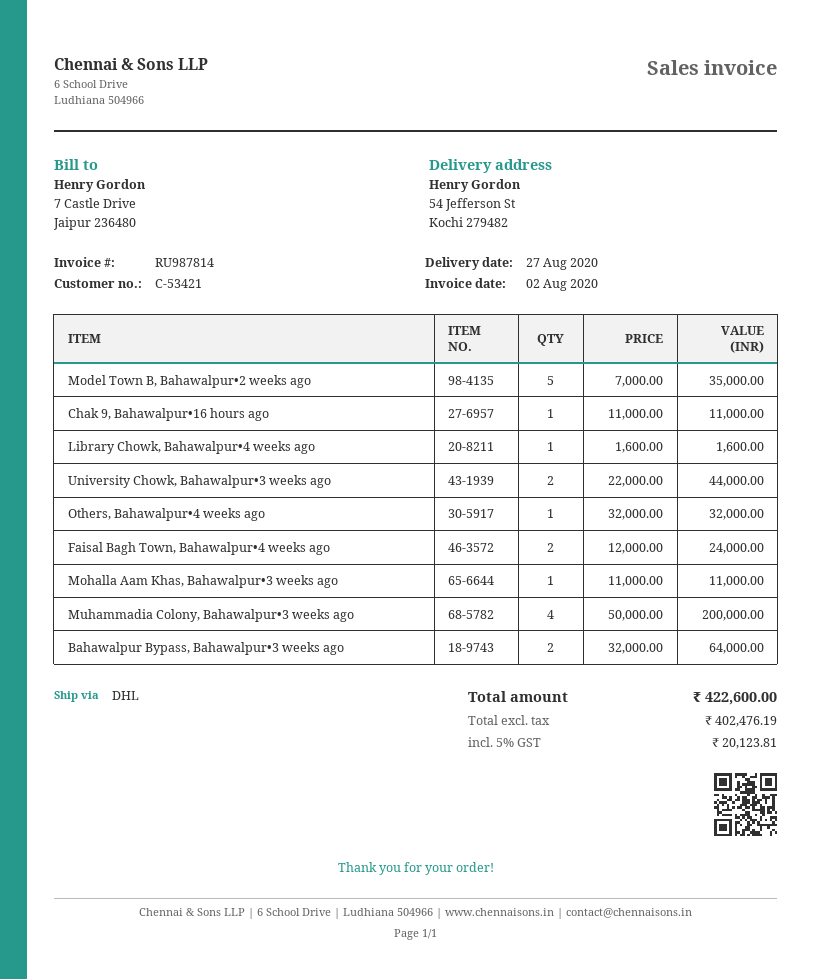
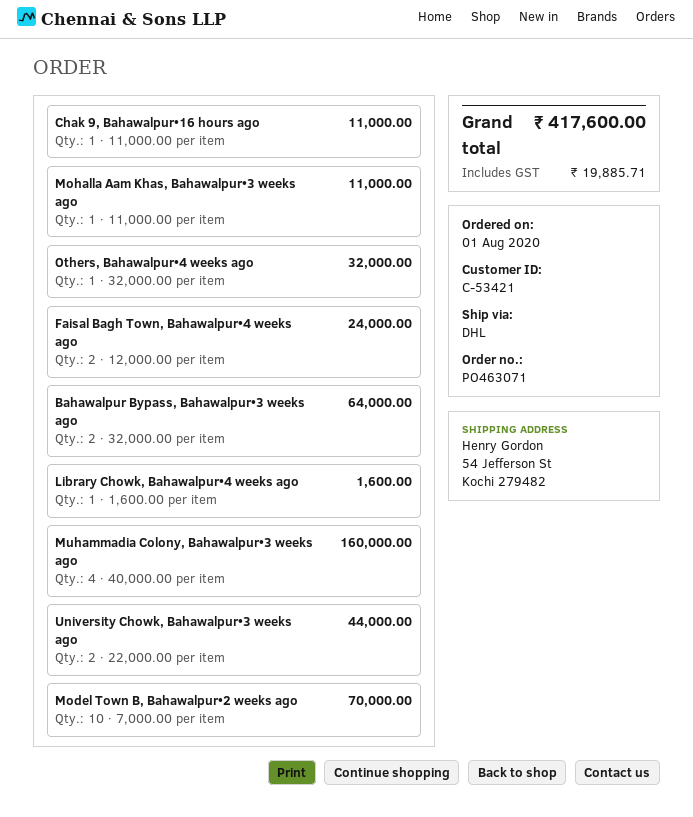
Model Town B, Bahawalpur•2 weeks ago: 5 x 7000.00 = 35000.00 -> 10 x 7000.00 = 70000.00
Muhammadia Colony, Bahawalpur•3 weeks ago: 4 x 50000.00 = 200000.00 -> 4 x 40000.00 = 160000.00
tax: 20123.81 -> 19885.71
total: 422600.00 -> 417600.00

